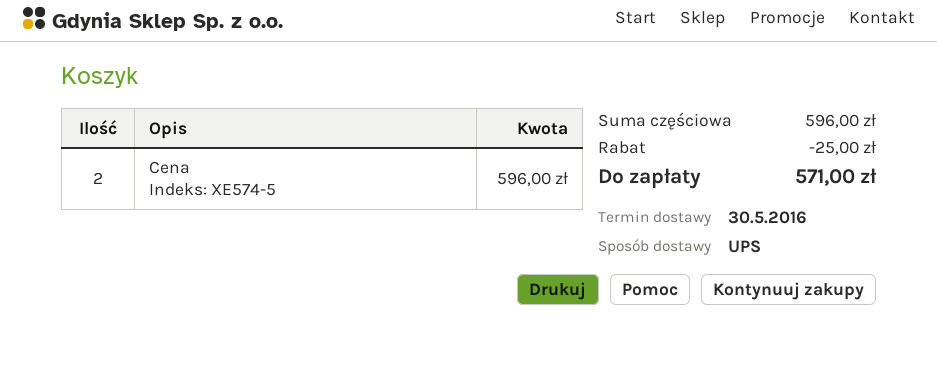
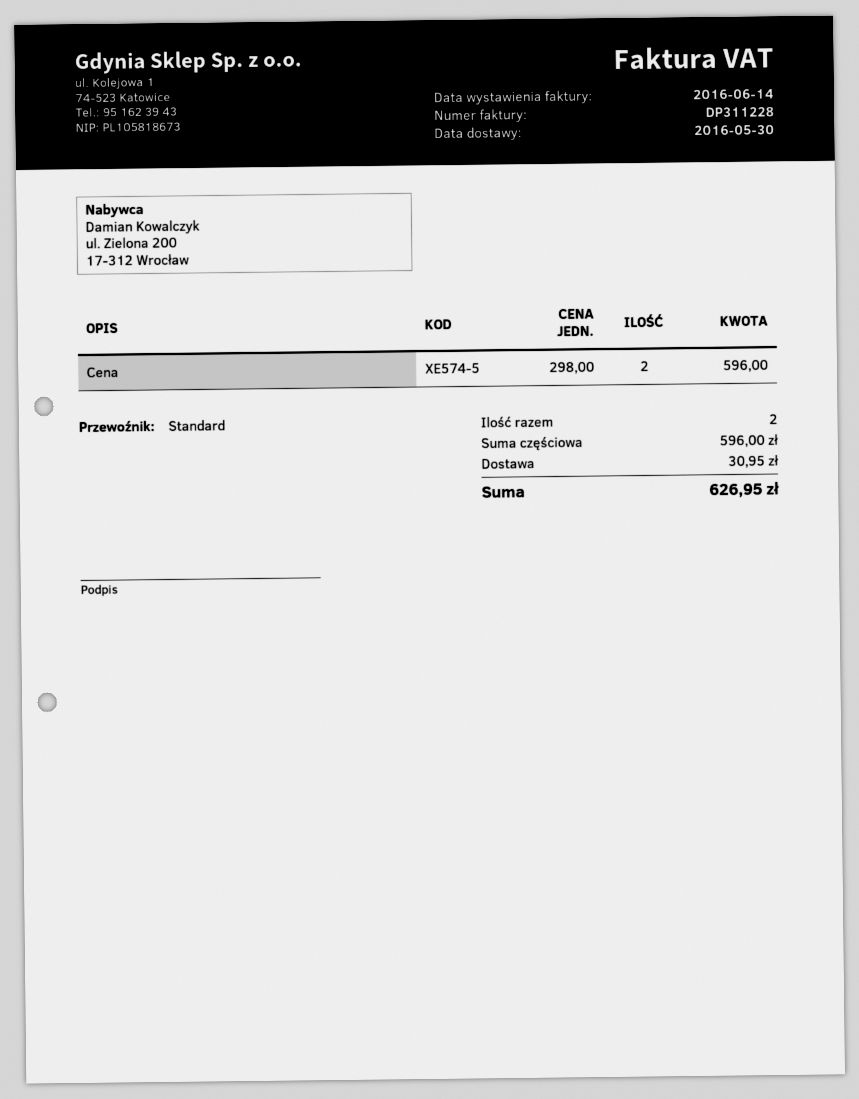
shipping method: UPS -> standard
discount: 25.00 -> none
shipping: none -> 30.95
total: 571.00 -> 626.95

